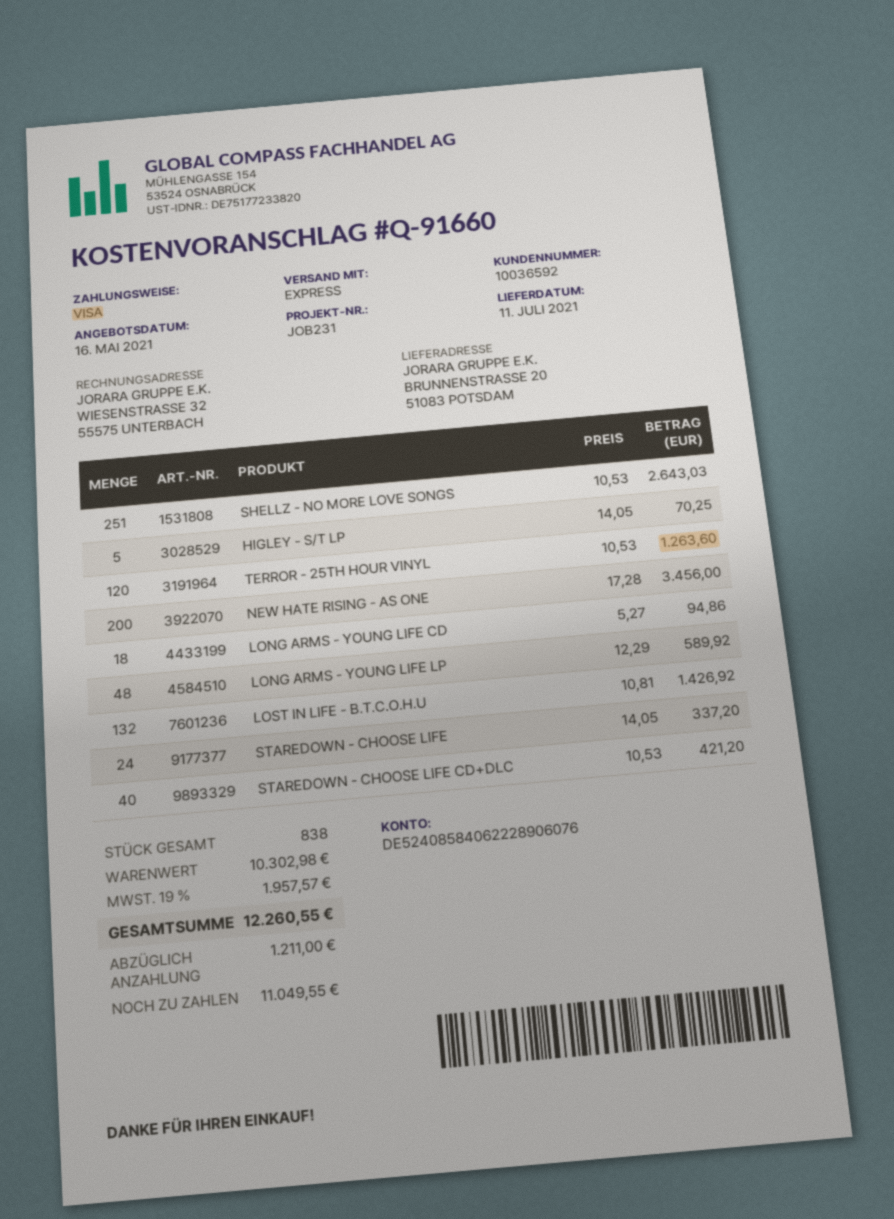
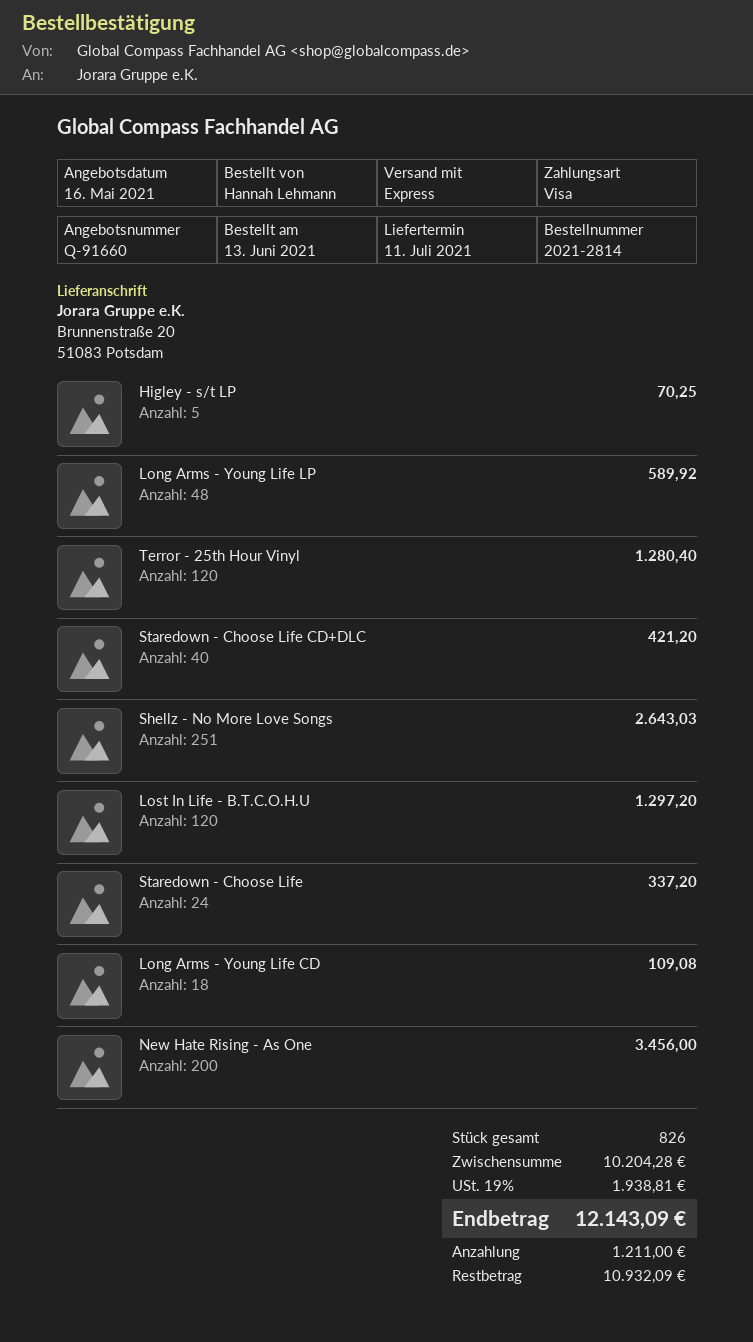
TERROR - 25TH HOUR VINYL: 120 for 1263.60 -> 120 for 1280.40
LONG ARMS - YOUNG LIFE CD: 18 for 94.86 -> 18 for 109.08
LOST IN LIFE - B.T.C.O.H.U: 132 for 1426.92 -> 120 for 1297.20
total quantity: 838 -> 826
subtotal: 10302.98 -> 10204.28
tax: 19% = 1957.57 -> 19% = 1938.81
total: 12260.55 -> 12143.09
balance: 11049.55 -> 10932.09

